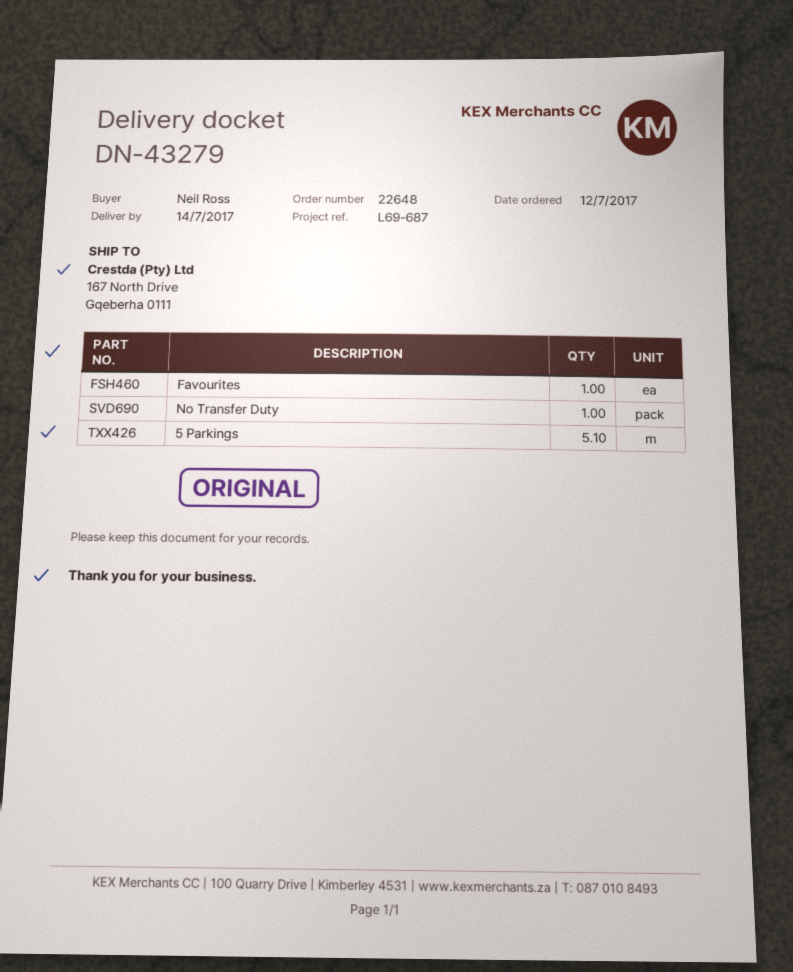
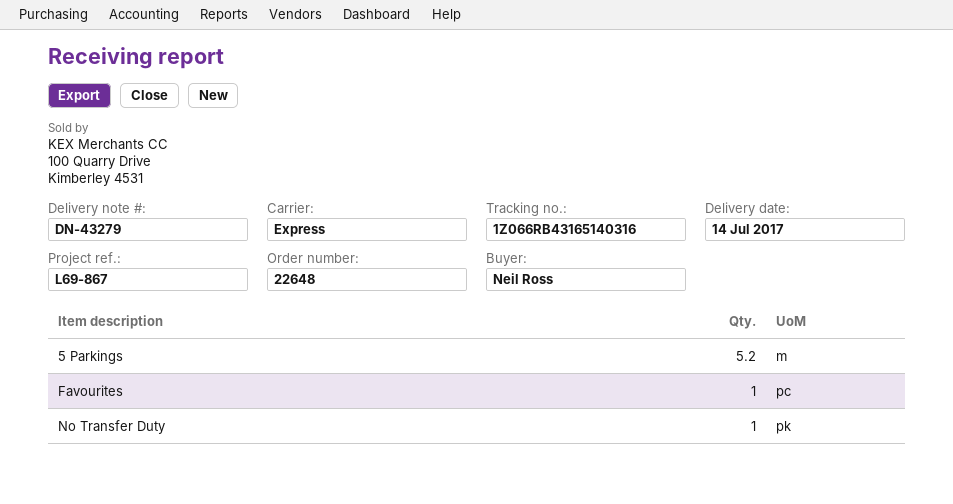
reference: L69-687 -> L69-867
5 Parkings: 5.1 -> 5.2

